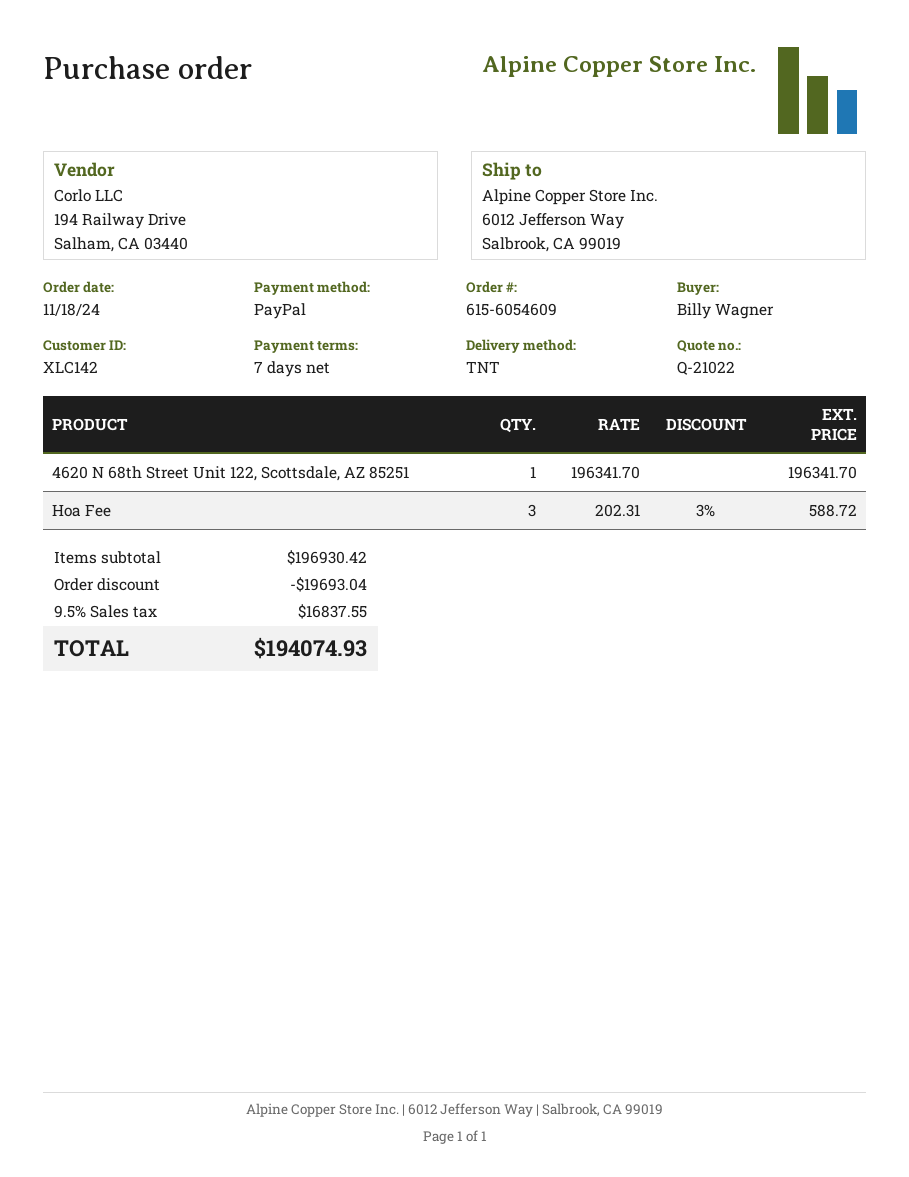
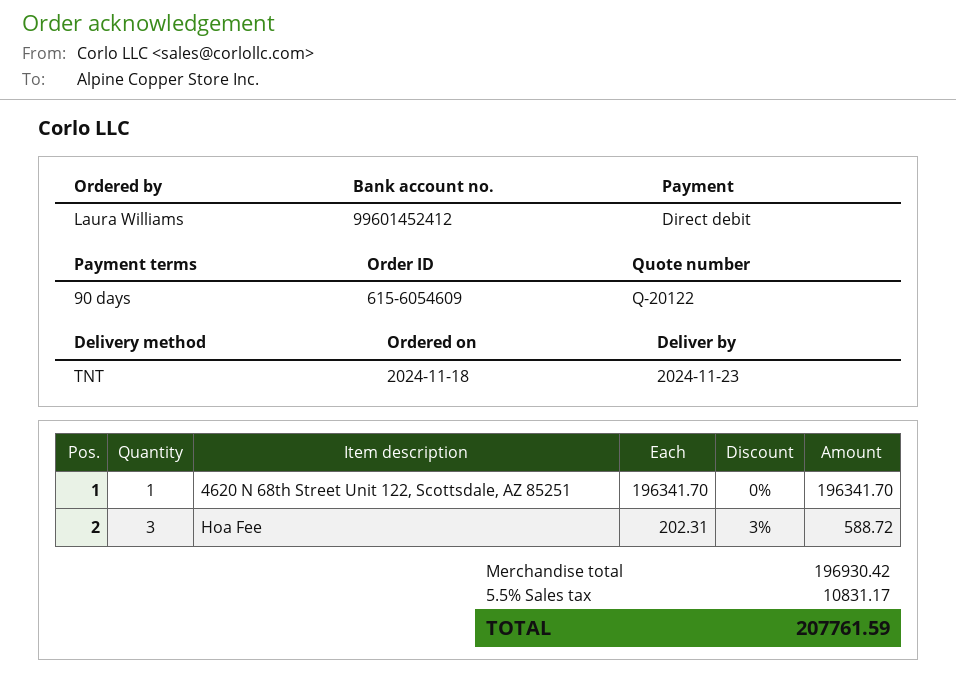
quote number: Q-21022 -> Q-20122
payment terms: 7 days -> 90 days
ordered by: Billy Wagner -> Laura Williams
payment method: PayPal -> direct debit
discount: 19693.04 -> none
tax: 9.5% = 16837.55 -> 5.5% = 10831.17
total: 194074.93 -> 207761.59

